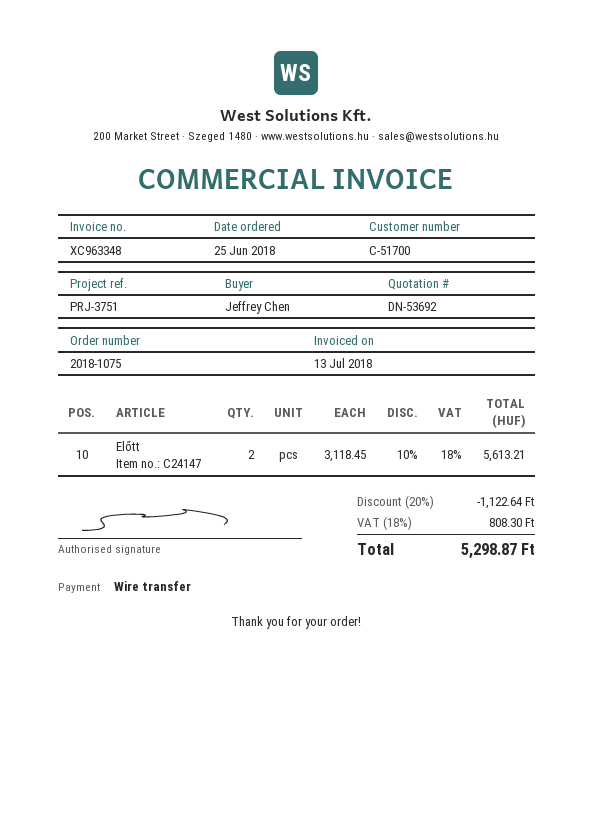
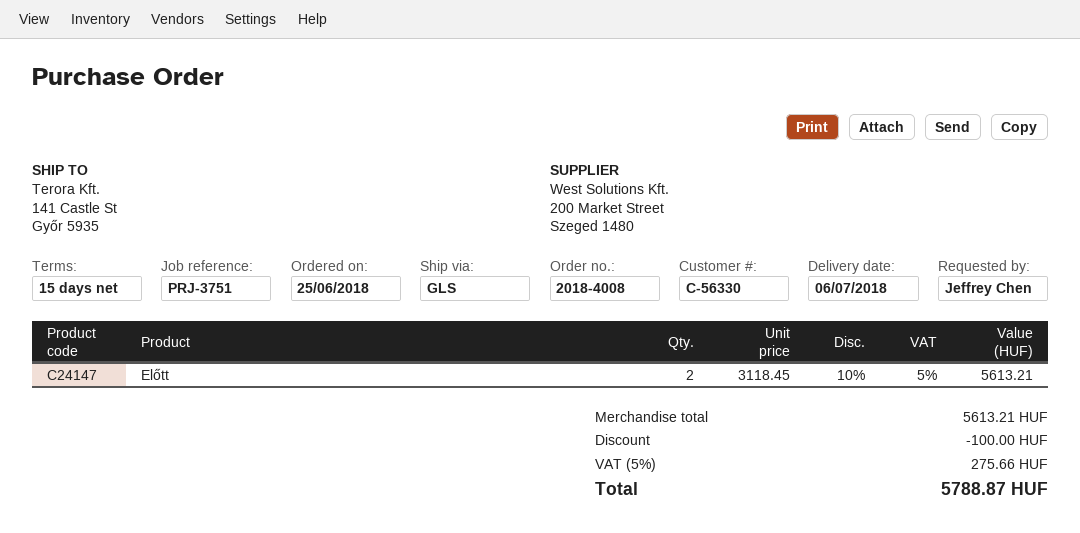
order number: 2018-1075 -> 2018-4008
customer number: C-51700 -> C-56330
discount: 1122.64 -> 100.00
tax: 18% = 808.30 -> 5% = 275.66
total: 5298.87 -> 5788.87

